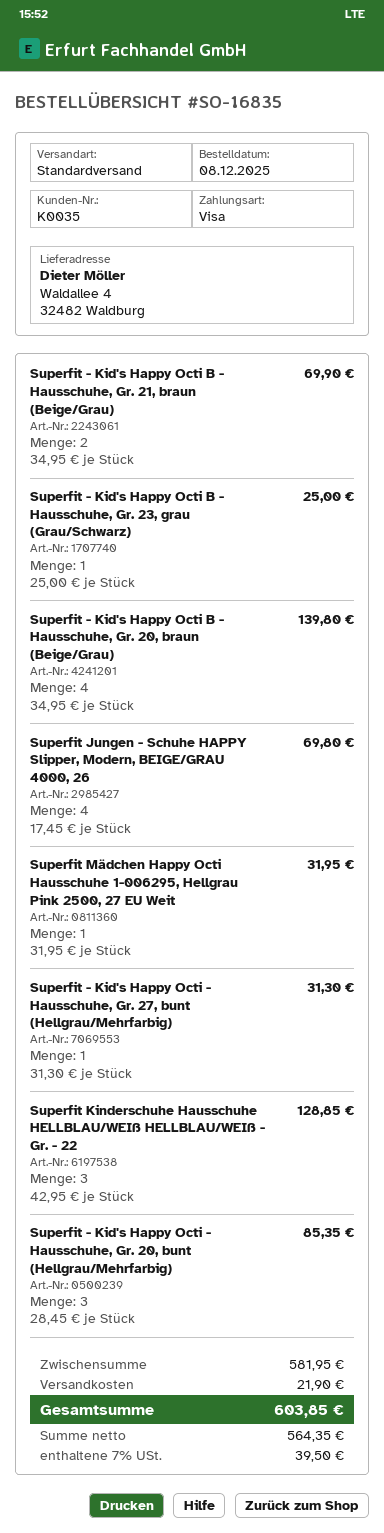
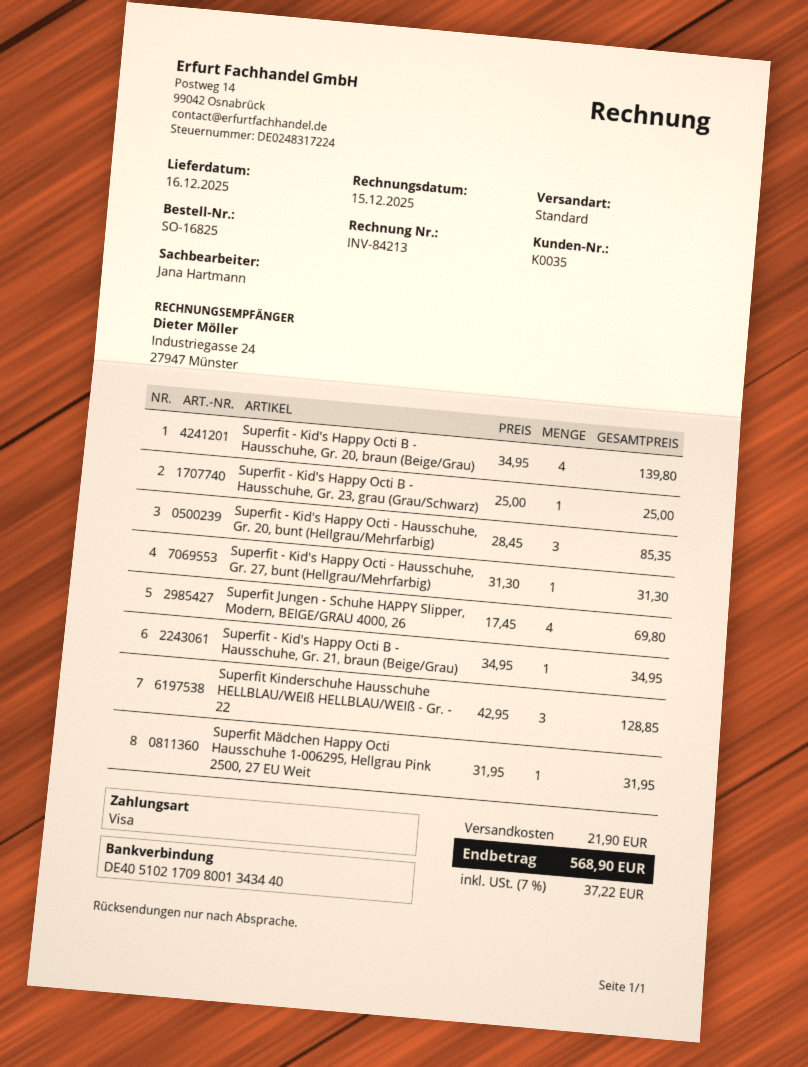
order number: SO-16835 -> SO-16825
Superfit - Kid's Happy Octi B - Hausschuhe, Gr. 21, braun (Beige/Grau): 2 x 34.95 = 69.90 -> 1 x 34.95 = 34.95
tax: 7% = 39.50 -> 7% = 37.22
total: 603.85 -> 568.90

